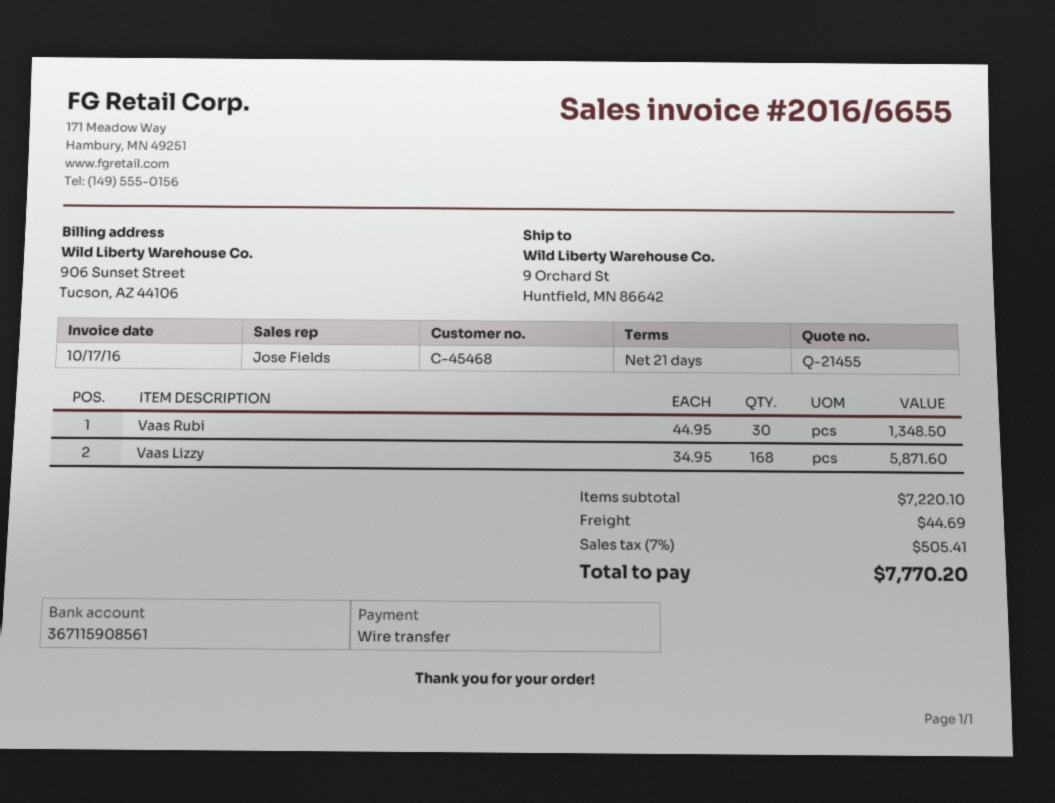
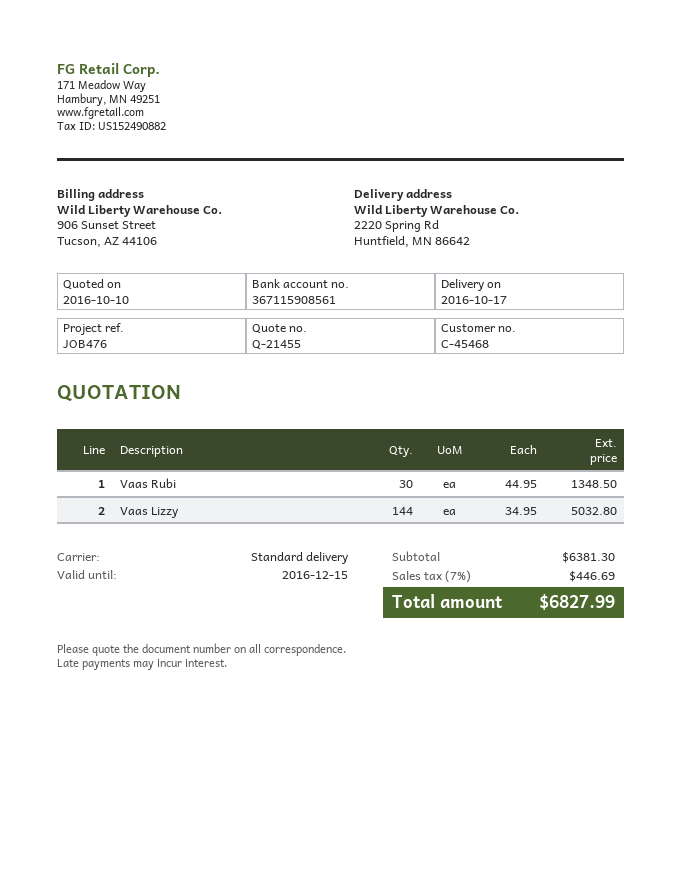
ship to: 9 Orchard St, Huntfield, MN 86642 -> 2220 Spring Rd, Huntfield, MN 86642
Vaas Lizzy: 168 x 34.95 = 5871.60 -> 144 x 34.95 = 5032.80
subtotal: 7220.10 -> 6381.30
shipping: 44.69 -> none
tax: 7% = 505.41 -> 7% = 446.69
total: 7770.20 -> 6827.99

